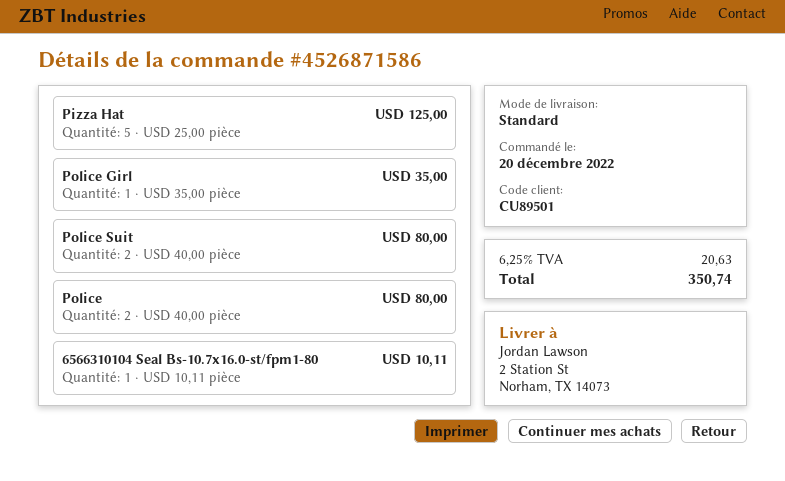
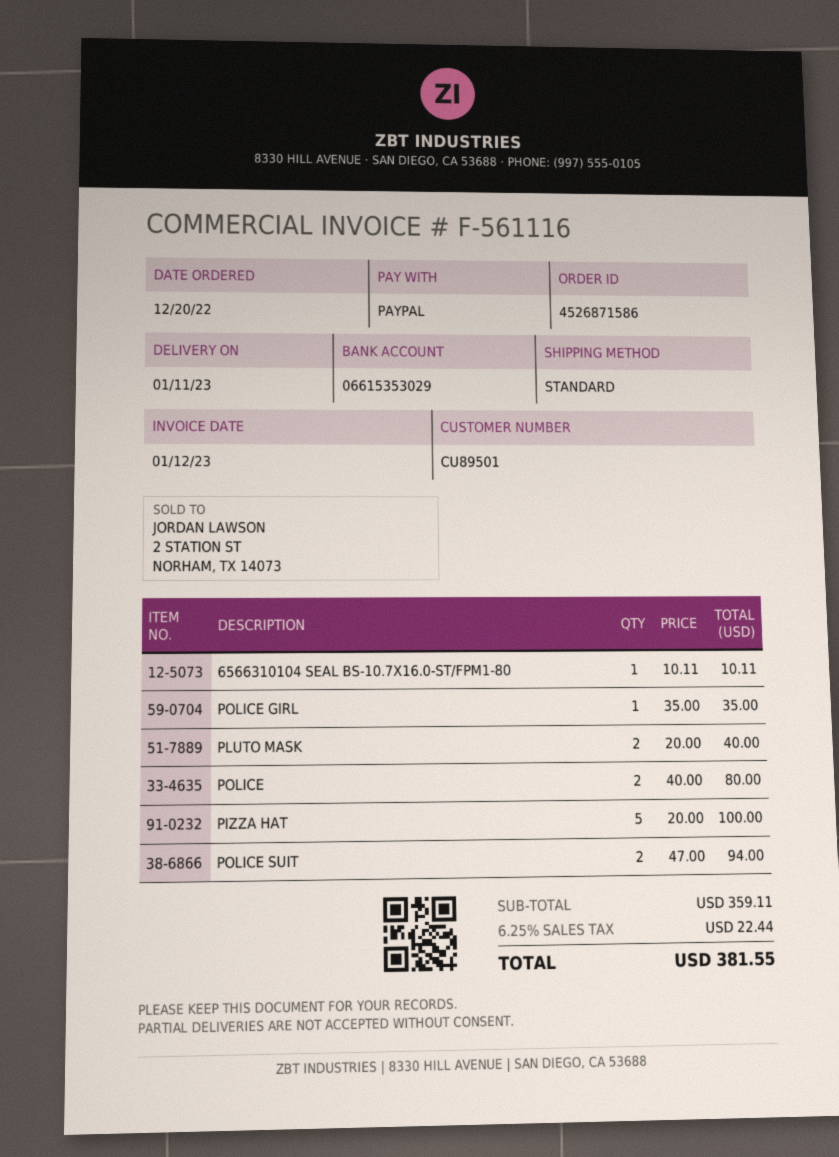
Pizza Hat: 5 x 25.00 = 125.00 -> 5 x 20.00 = 100.00
Police Suit: 2 x 40.00 = 80.00 -> 2 x 47.00 = 94.00
PLUTO MASK: none -> 2 x 20.00 = 40.00
tax: 6.25% = 20.63 -> 6.25% = 22.44
total: 350.74 -> 381.55

